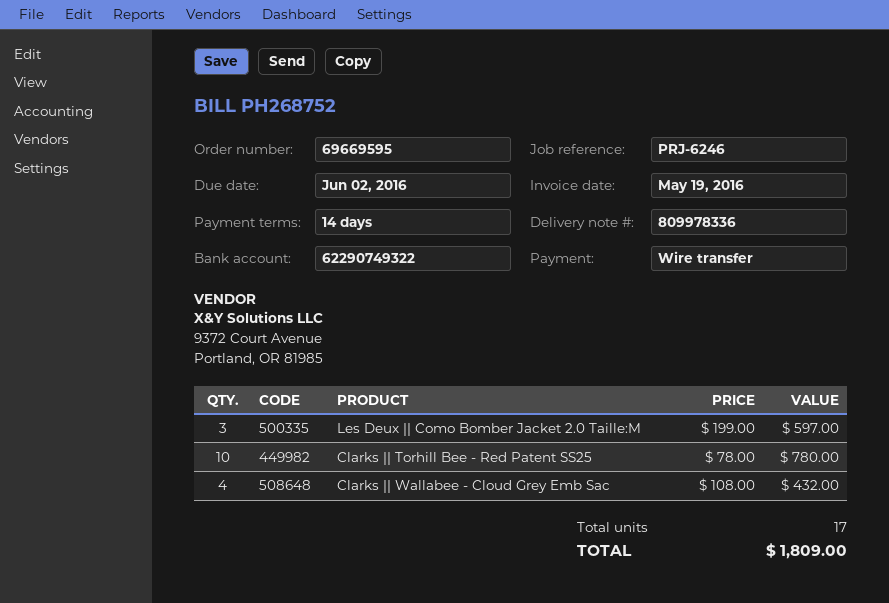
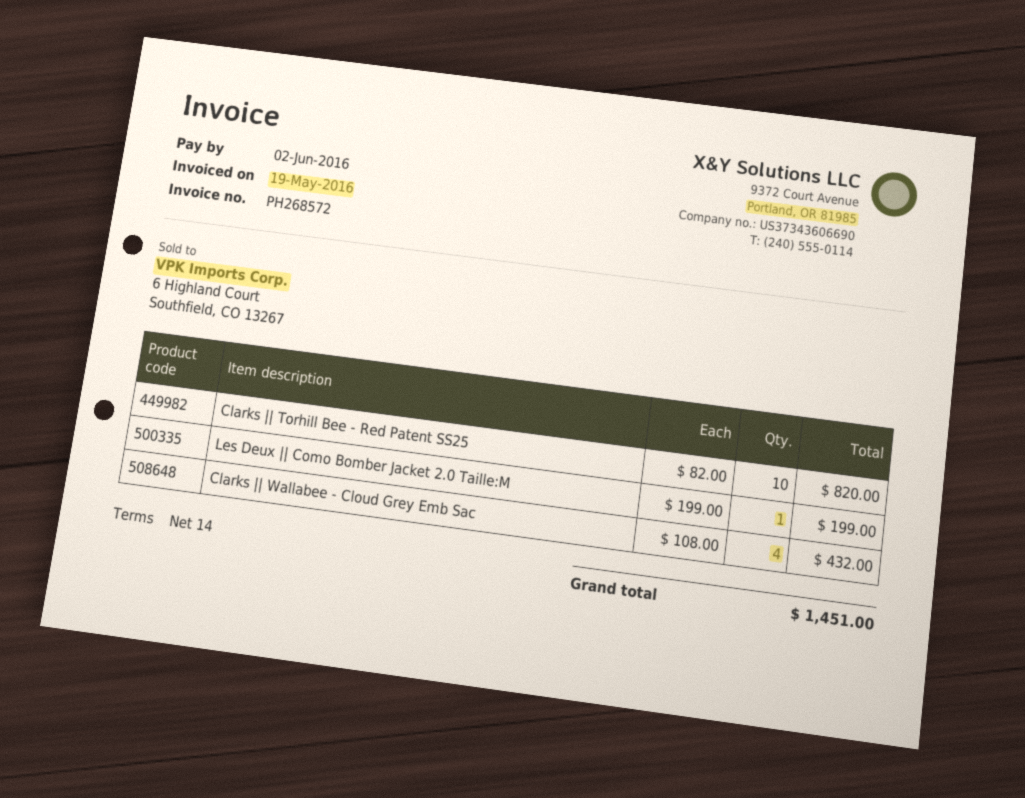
invoice number: PH268752 -> PH268572
Les Deux || Como Bomber Jacket 2.0 Taille:M: 3 x 199.00 = 597.00 -> 1 x 199.00 = 199.00
Clarks || Torhill Bee - Red Patent SS25: 10 x 78.00 = 780.00 -> 10 x 82.00 = 820.00
total: 1809.00 -> 1451.00

